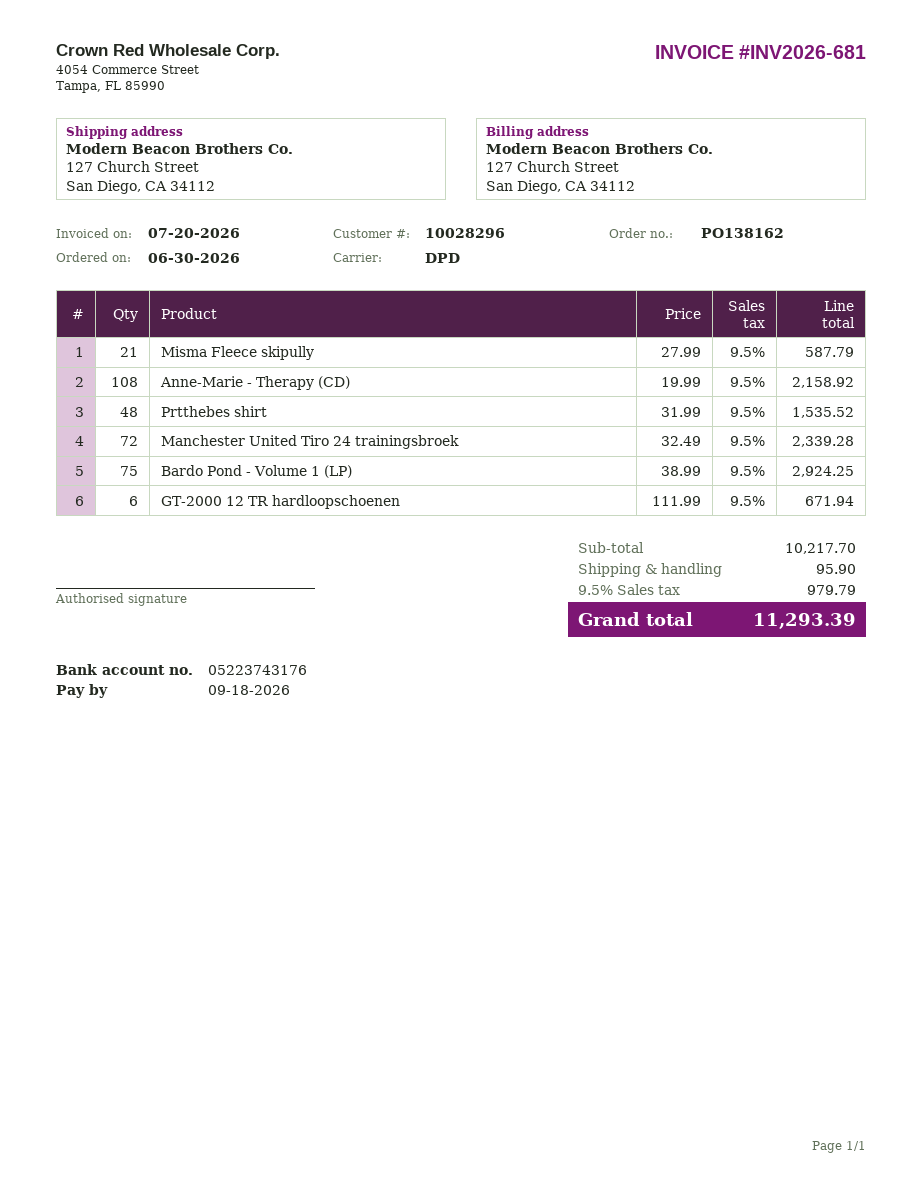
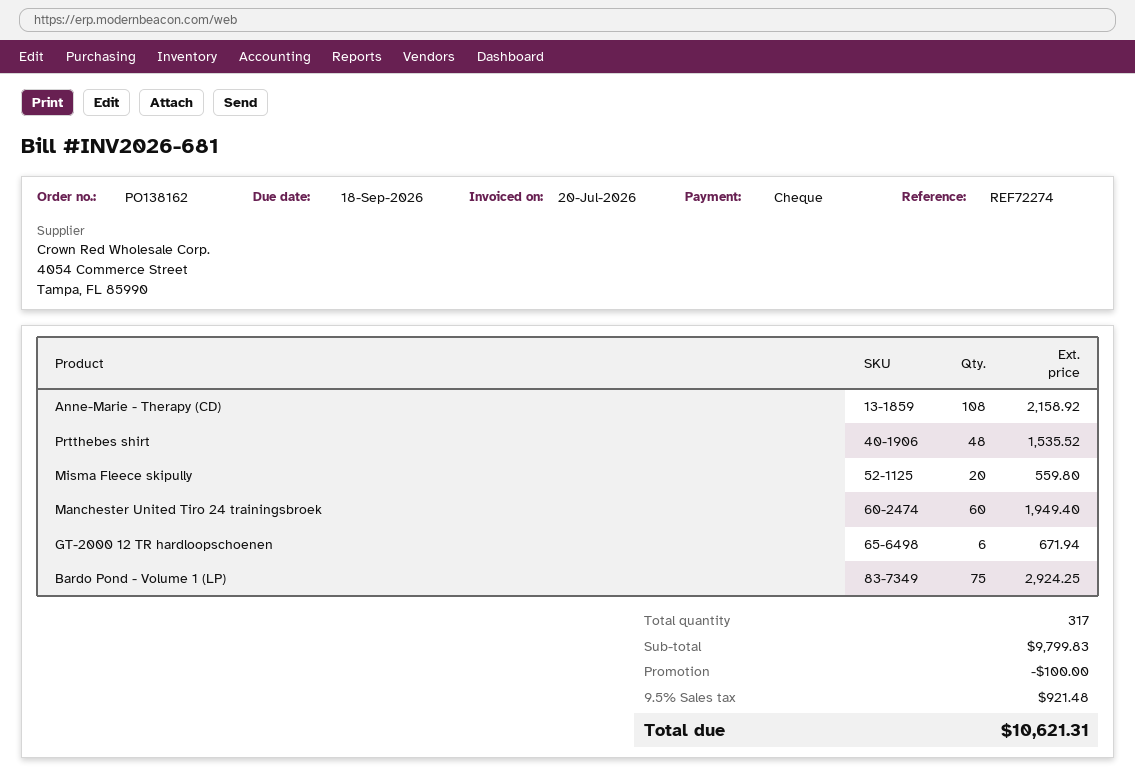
Misma Fleece skipully: 21 for 587.79 -> 20 for 559.80
Manchester United Tiro 24 trainingsbroek: 72 for 2339.28 -> 60 for 1949.40
subtotal: 10217.70 -> 9799.83
discount: none -> 100.00
shipping: 95.90 -> none
tax: 9.5% = 979.79 -> 9.5% = 921.48
total: 11293.39 -> 10621.31

